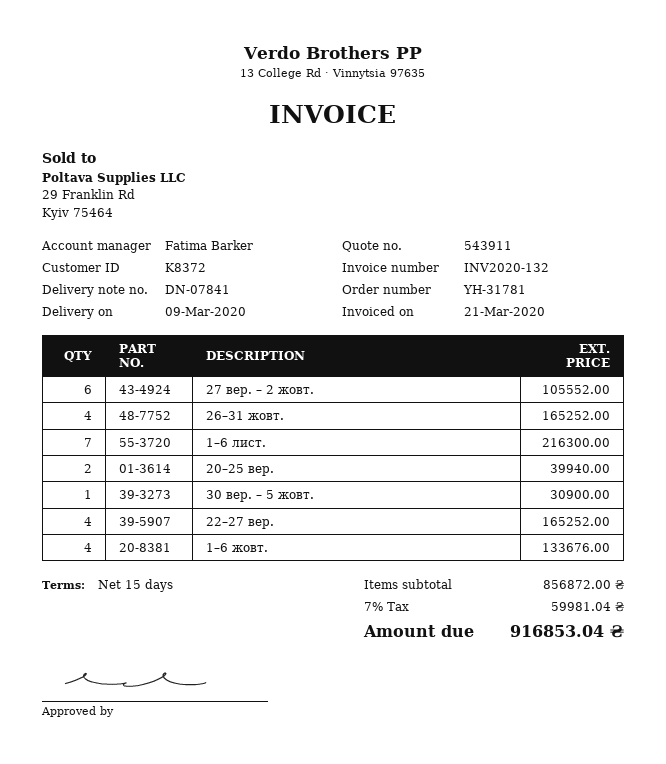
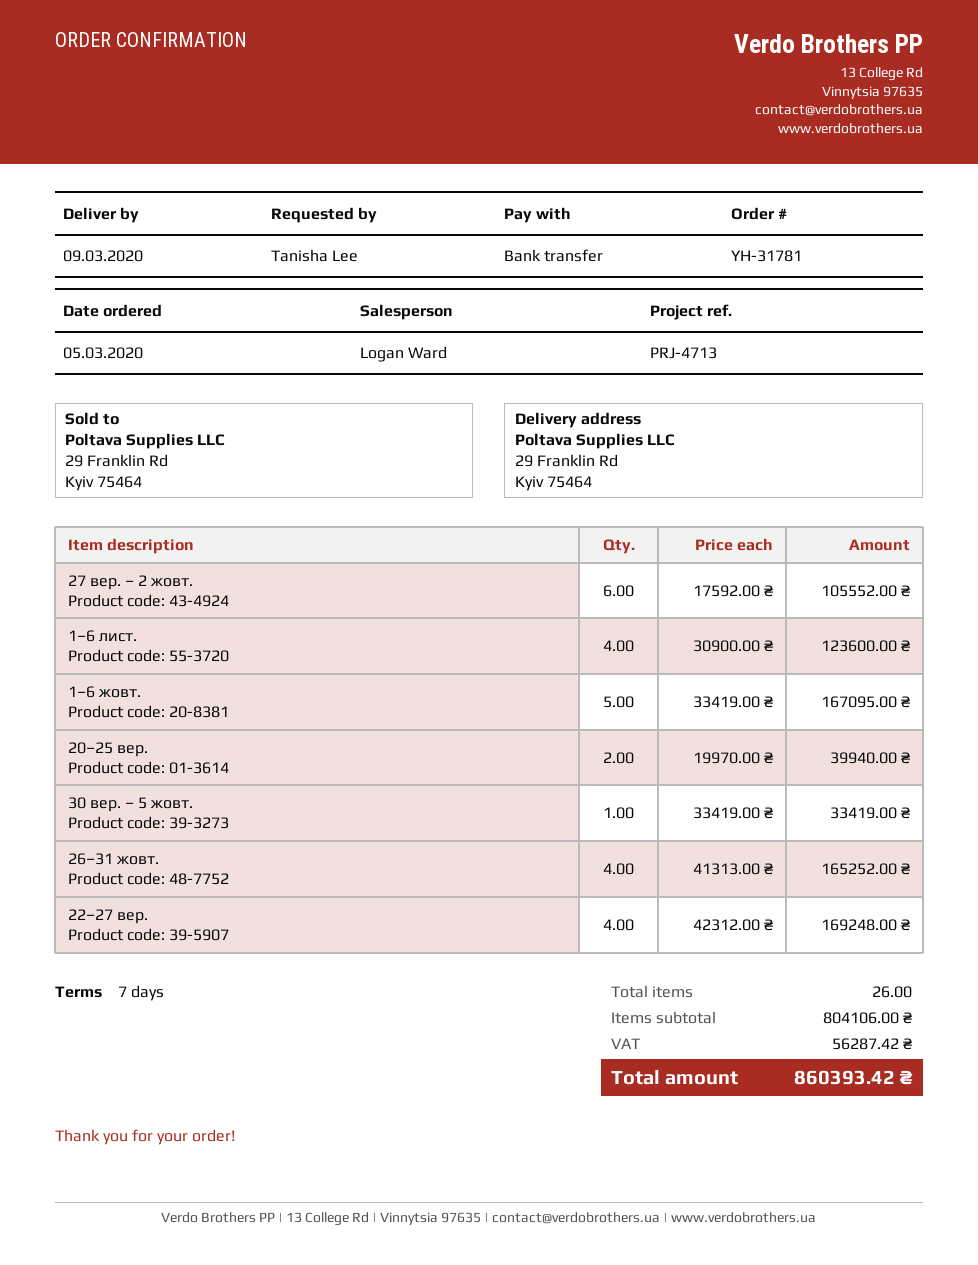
payment terms: 15 days -> 7 days
sales rep: Fatima Barker -> Logan Ward
1–6 лист.: 7 for 216300.00 -> 4 for 123600.00
30 вер. – 5 жовт.: 1 for 30900.00 -> 1 for 33419.00
22–27 вер.: 4 for 165252.00 -> 4 for 169248.00
1–6 жовт.: 4 for 133676.00 -> 5 for 167095.00
subtotal: 856872.00 -> 804106.00
tax: 59981.04 -> 56287.42
total: 916853.04 -> 860393.42

